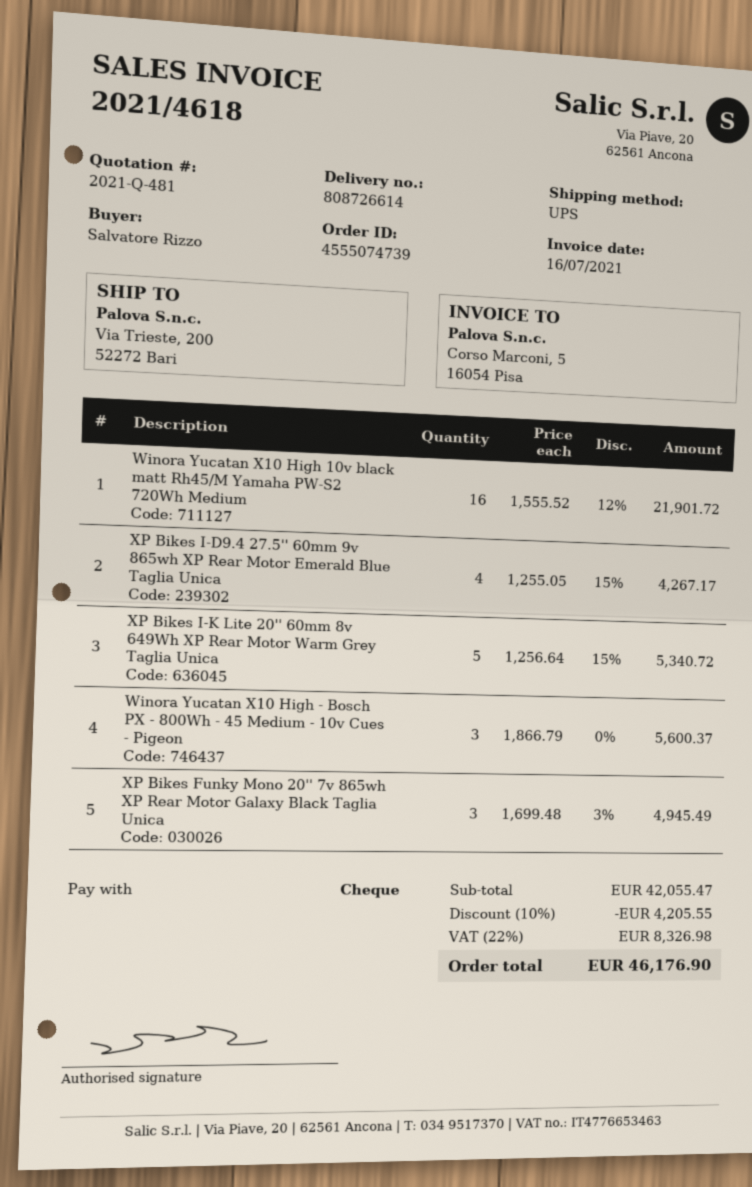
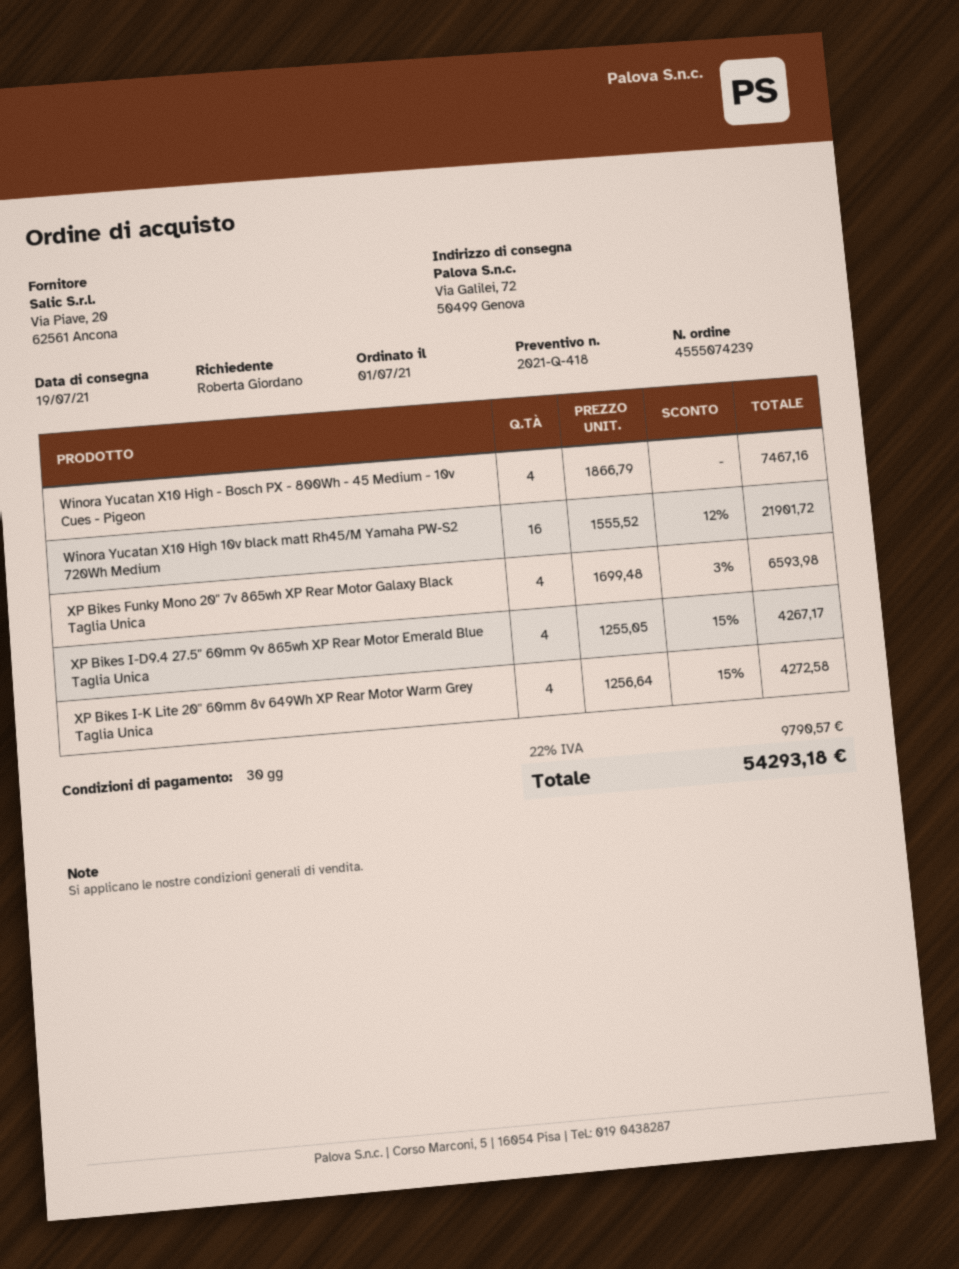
quote number: 2021-Q-481 -> 2021-Q-418
order number: 4555074739 -> 4555074239
ordered by: Salvatore Rizzo -> Roberta Giordano
ship to: Via Trieste, 200, 52272 Bari -> Via Galilei, 72, 50499 Genova
XP Bikes I-K Lite 20'' 60mm 8v 649Wh XP Rear Motor Warm Grey Taglia Unica: 5 x 1256.64 - 15% = 5340.72 -> 4 x 1256.64 - 15% = 4272.58
Winora Yucatan X10 High - Bosch PX - 800Wh - 45 Medium - 10v Cues - Pigeon: 3 x 1866.79 = 5600.37 -> 4 x 1866.79 = 7467.16
XP Bikes Funky Mono 20'' 7v 865wh XP Rear Motor Galaxy Black Taglia Unica: 3 x 1699.48 - 3% = 4945.49 -> 4 x 1699.48 - 3% = 6593.98
discount: 10% = 4205.55 -> none
tax: 22% = 8326.98 -> 22% = 9790.57
total: 46176.90 -> 54293.18

